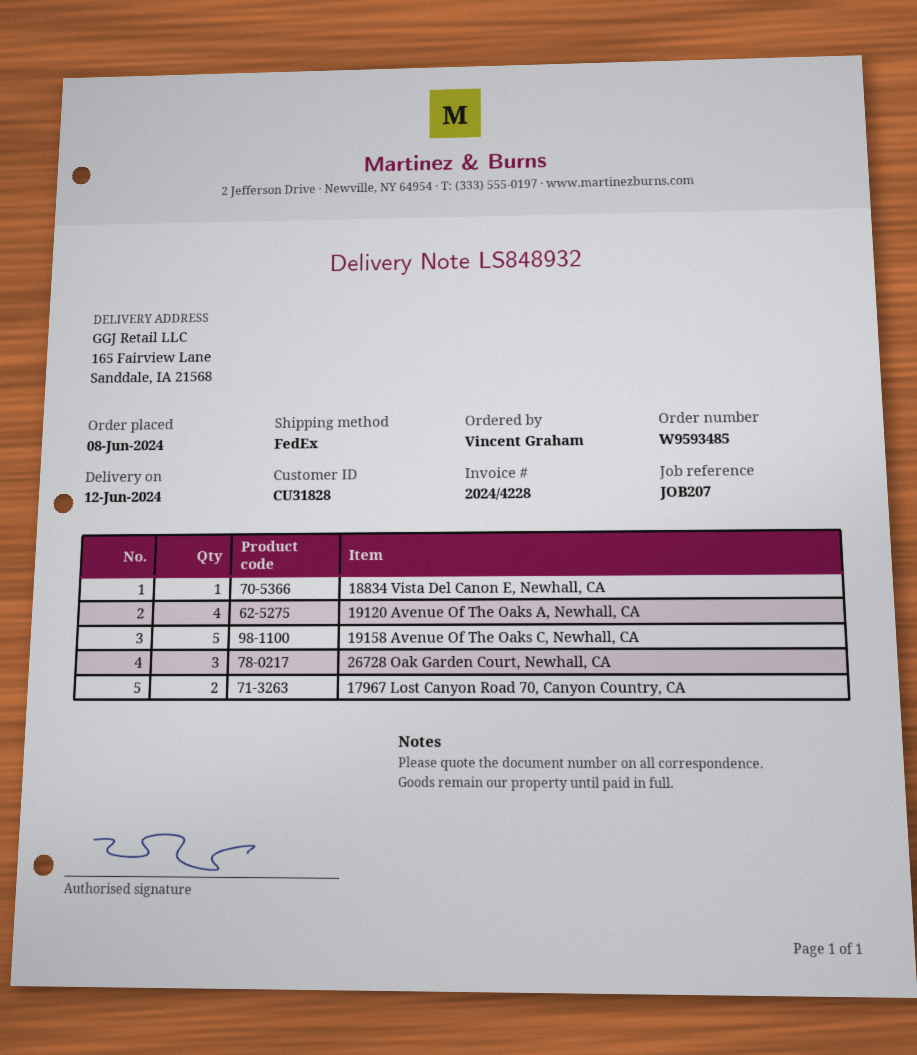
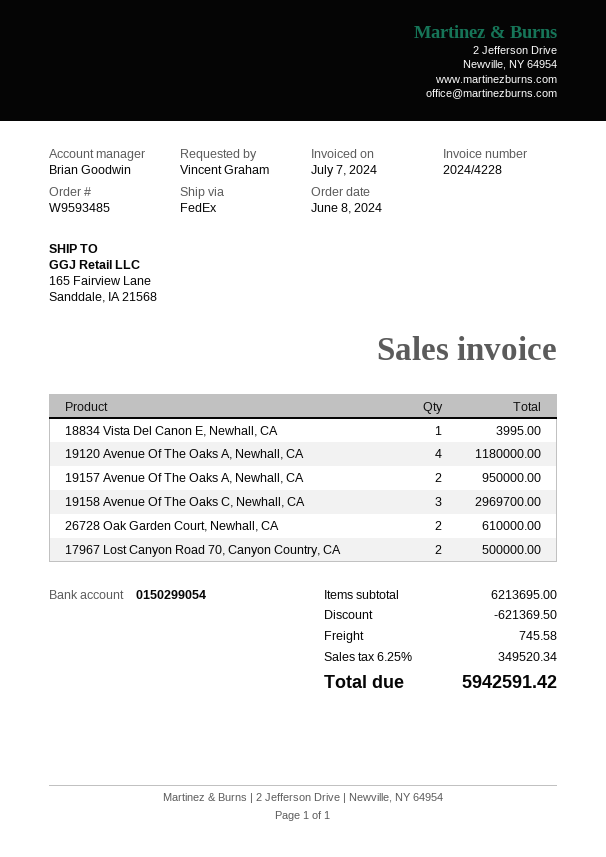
19158 Avenue Of The Oaks C, Newhall, CA: 5 -> 3
26728 Oak Garden Court, Newhall, CA: 3 -> 2
19157 Avenue Of The Oaks A, Newhall, CA: none -> 2

